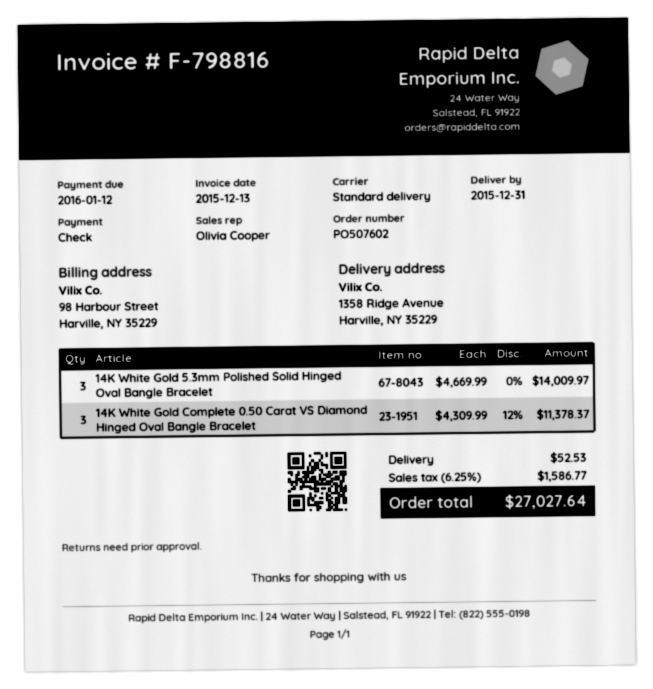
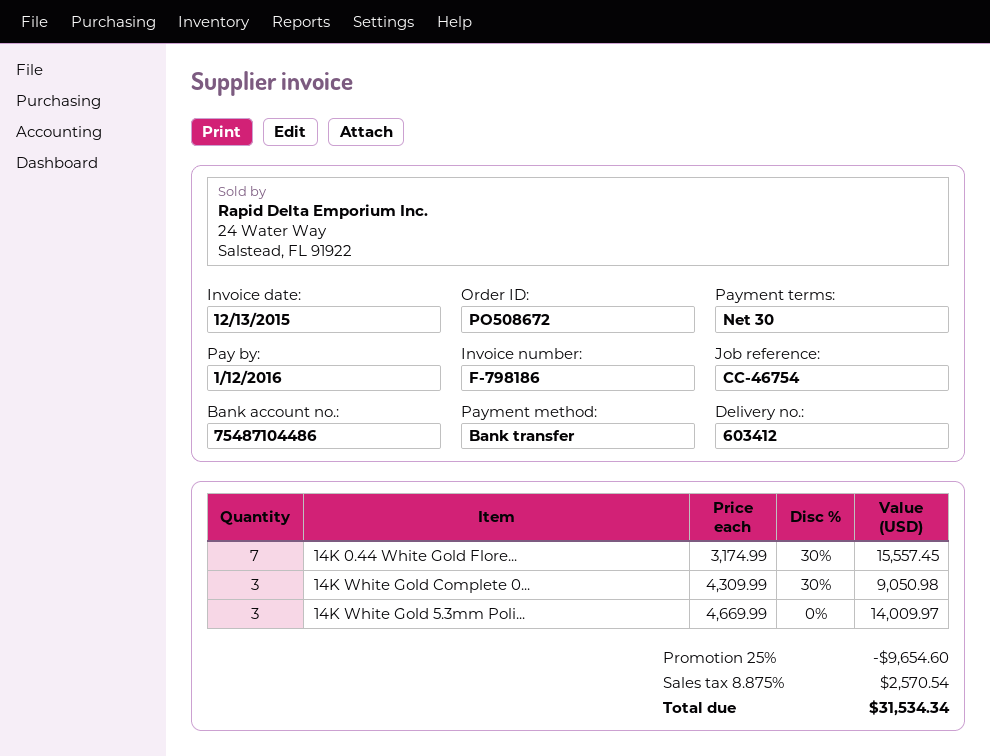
order number: PO507602 -> PO508672
invoice number: F-798816 -> F-798186
payment method: cheque -> bank transfer
14K White Gold Complete 0.50 Carat VS Diamond Hinged Oval Bangle Bracelet: 3 x 4309.99 - 12% = 11378.37 -> 3 x 4309.99 - 30% = 9050.98
14K 0.44 White Gold Flore...: none -> 7 x 3174.99 - 30% = 15557.45
discount: none -> 25% = 9654.60
shipping: 52.53 -> none
tax: 6.25% = 1586.77 -> 8.875% = 2570.54
total: 27027.64 -> 31534.34

